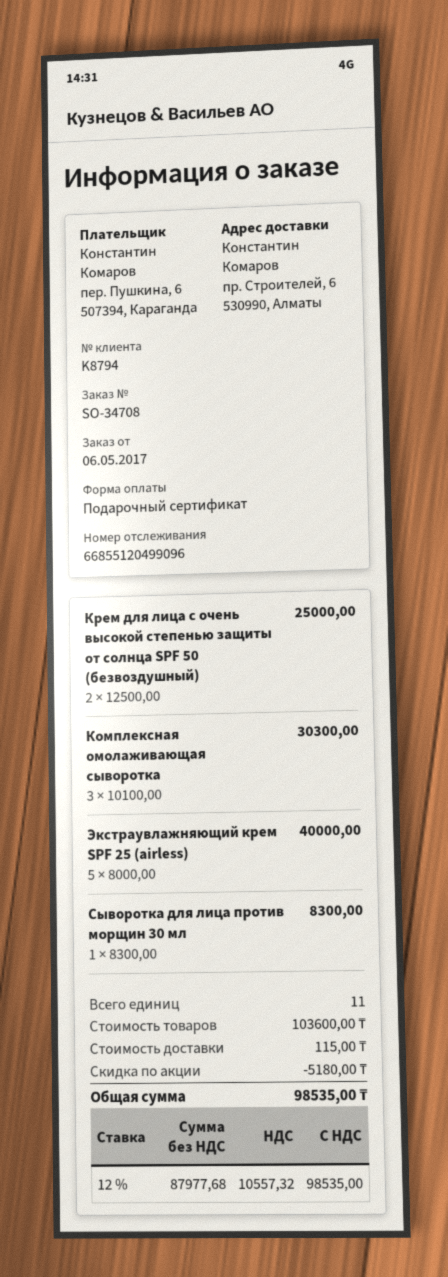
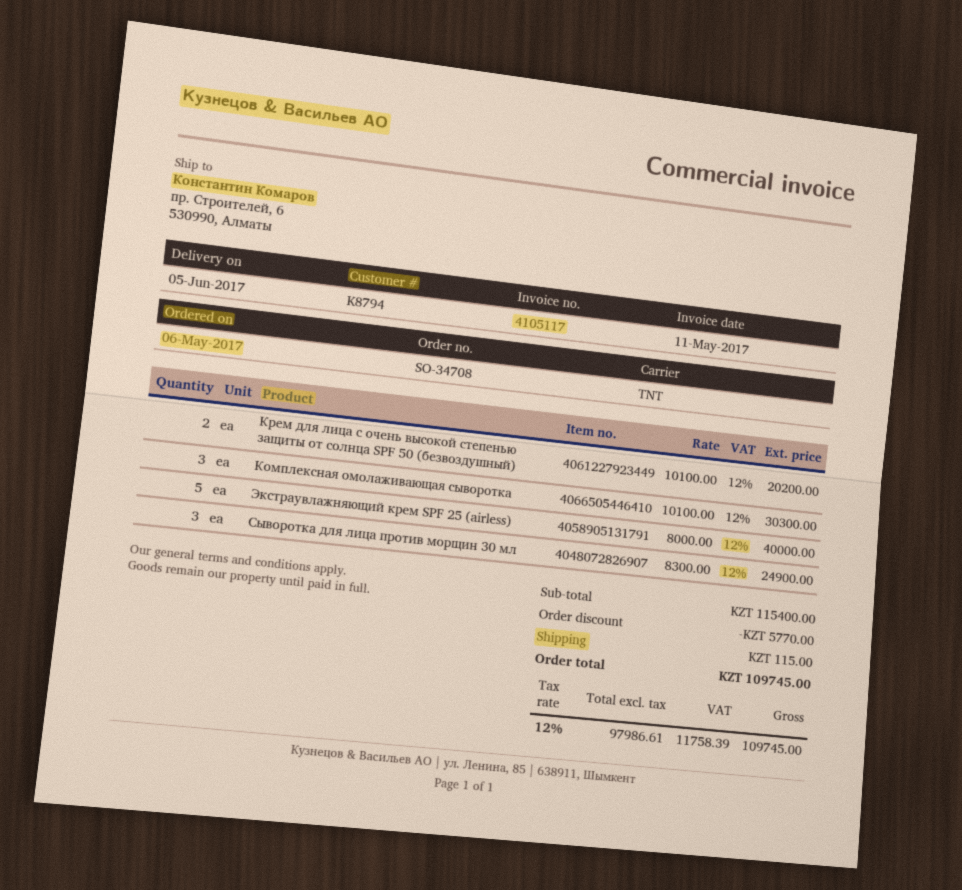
Крем для лица с очень высокой степенью защиты от солнца SPF 50 (безвоздушный): 2 x 12500.00 = 25000.00 -> 2 x 10100.00 = 20200.00
Сыворотка для лица против морщин 30 мл: 1 x 8300.00 = 8300.00 -> 3 x 8300.00 = 24900.00
subtotal: 103600.00 -> 115400.00
discount: 5180.00 -> 5770.00
net: 87977.68 -> 97986.61
tax: 12% = 10557.32 -> 12% = 11758.39
total: 98535.00 -> 109745.00

